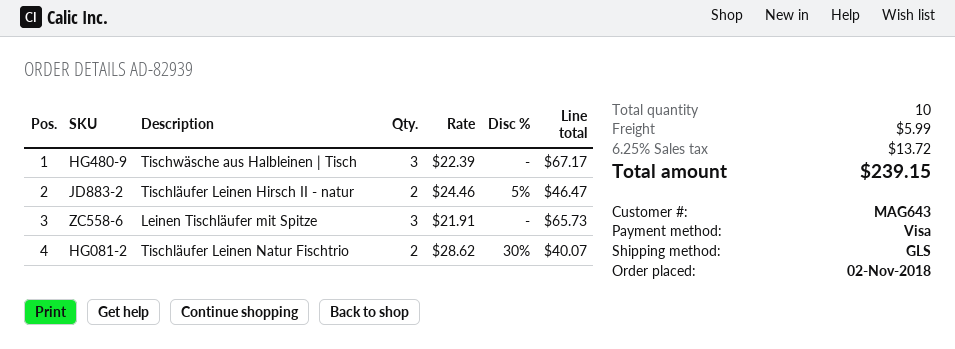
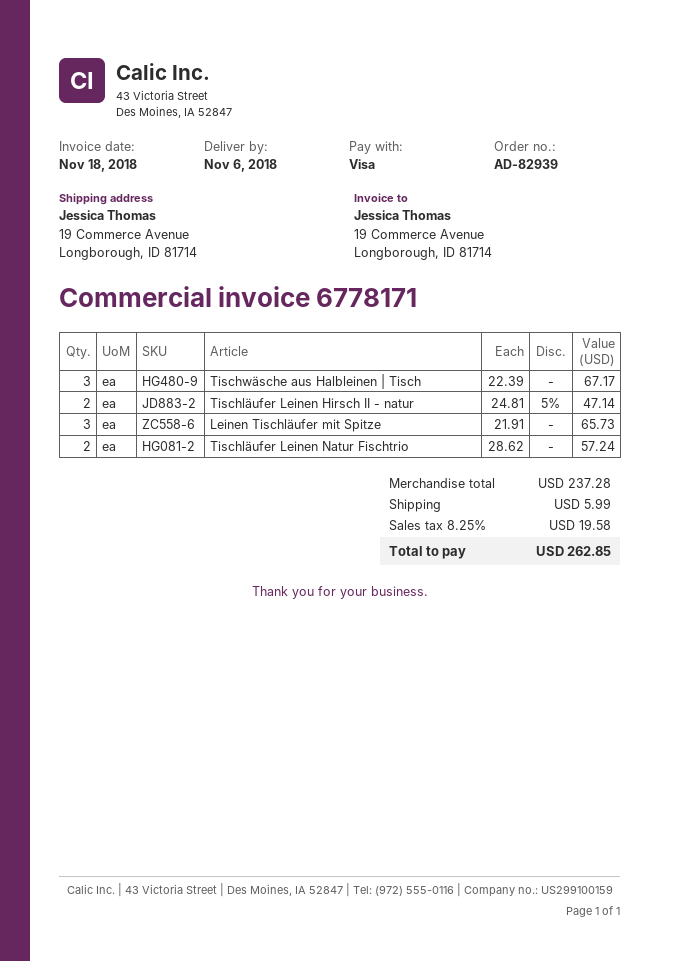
Tischläufer Leinen Hirsch II - natur: 2 x 24.46 - 5% = 46.47 -> 2 x 24.81 - 5% = 47.14
Tischläufer Leinen Natur Fischtrio: 2 x 28.62 - 30% = 40.07 -> 2 x 28.62 = 57.24
tax: 6.25% = 13.72 -> 8.25% = 19.58
total: 239.15 -> 262.85

